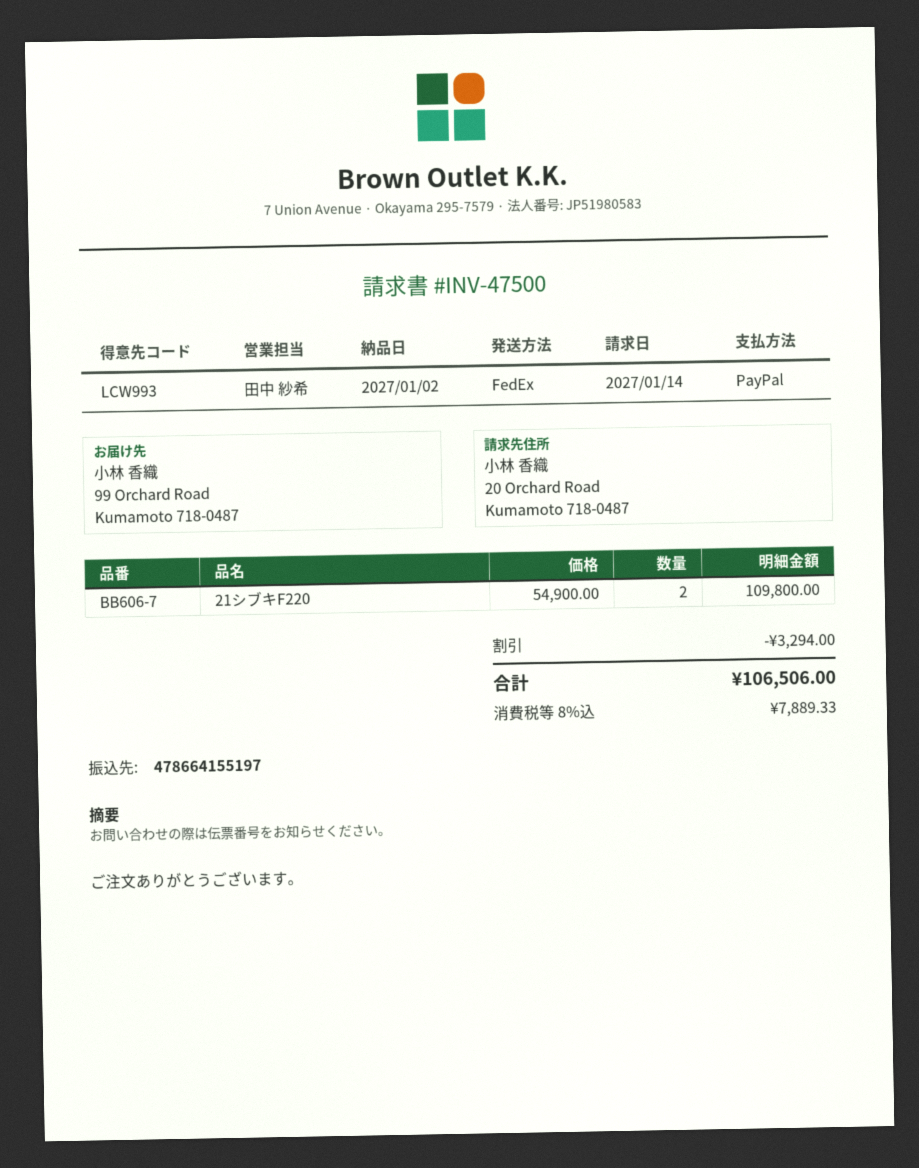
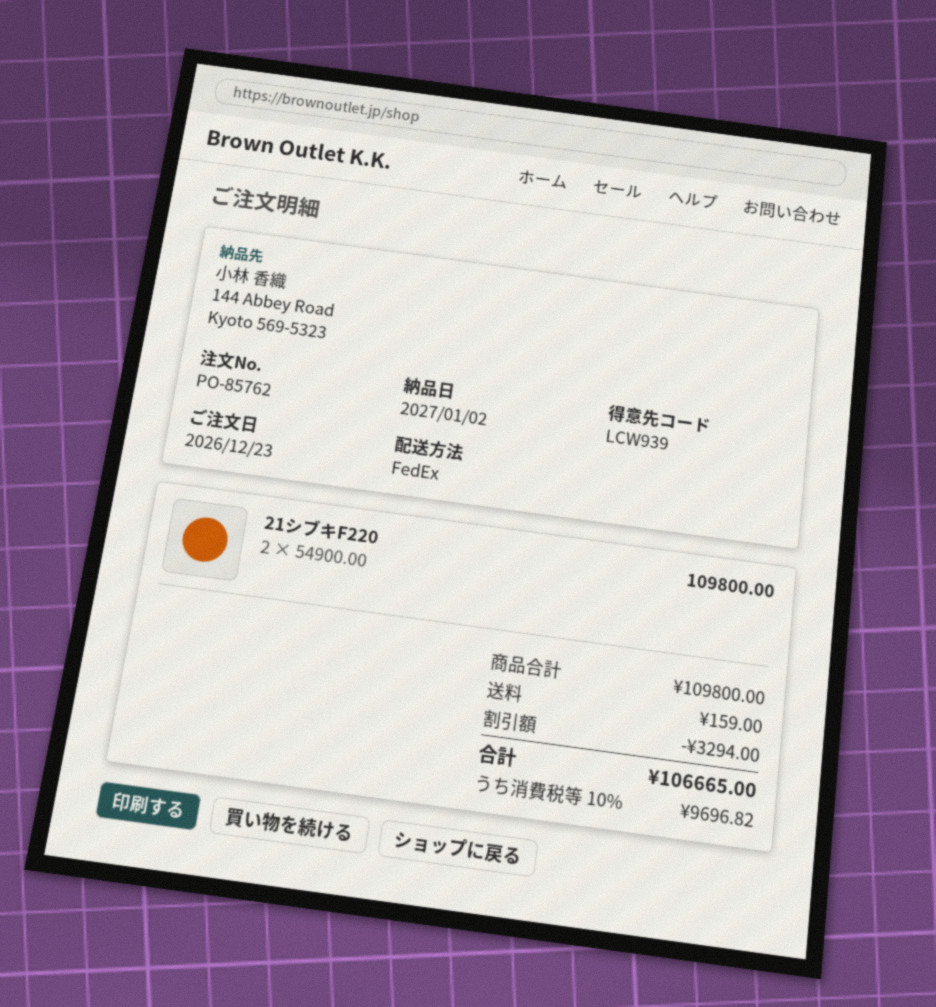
customer number: LCW993 -> LCW939
ship to: 99 Orchard Road, Kumamoto 718-0487 -> 144 Abbey Road, Kyoto 569-5323
shipping: none -> 159.00
tax: 8% = 7889.33 -> 10% = 9696.82
total: 106506.00 -> 106665.00

